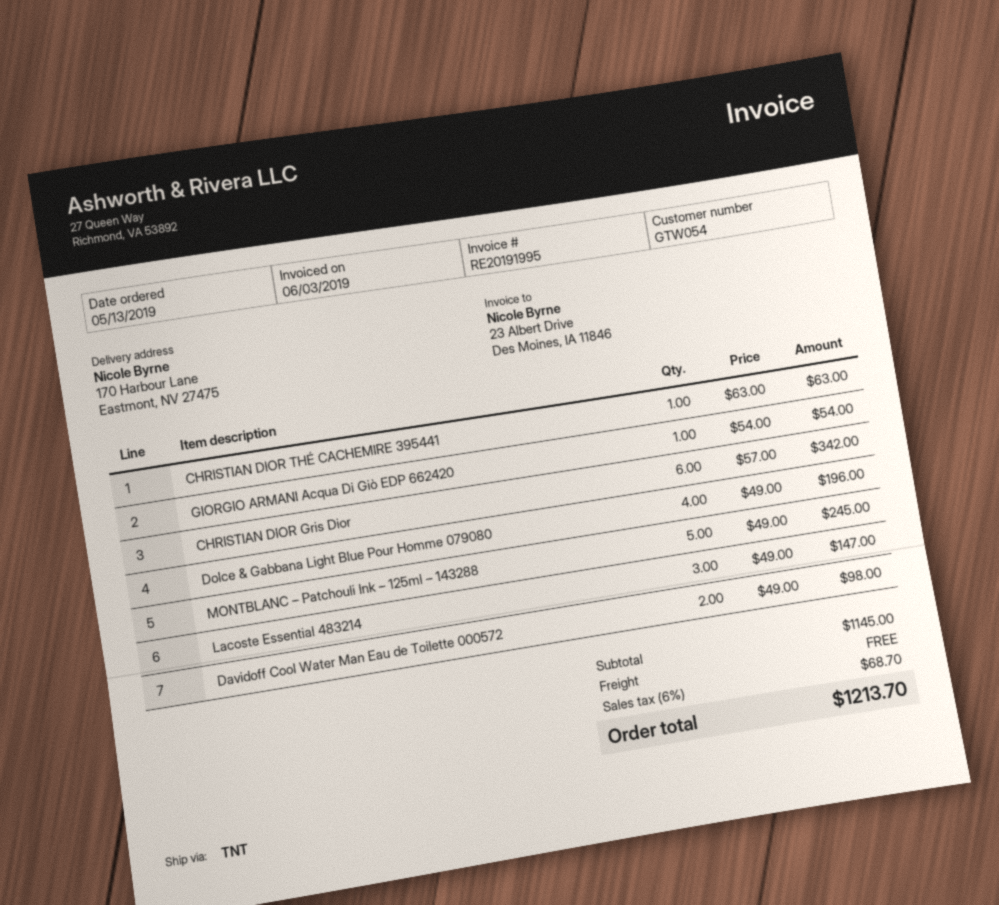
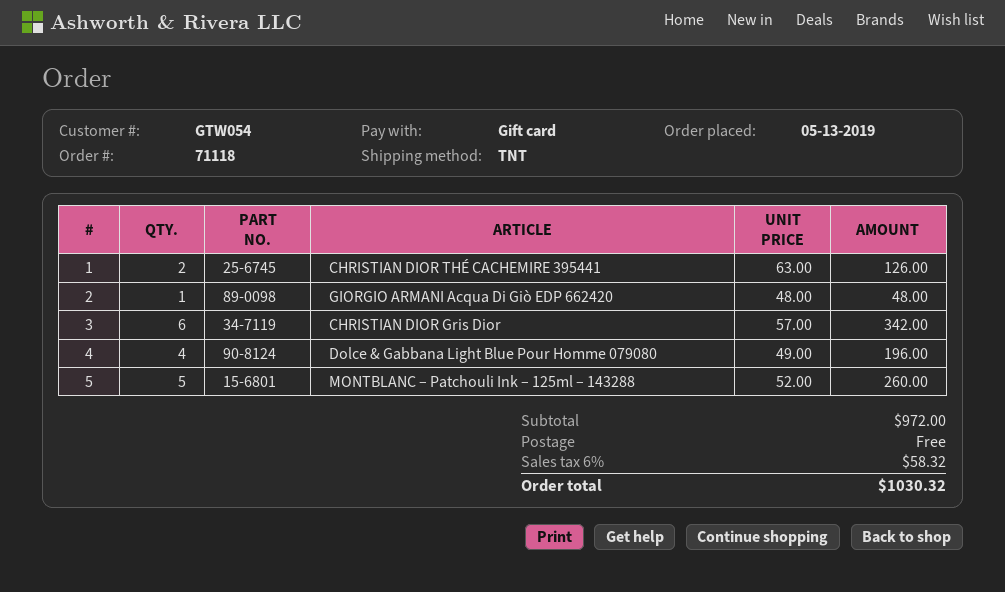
CHRISTIAN DIOR THÉ CACHEMIRE 395441: 1 x 63.00 = 63.00 -> 2 x 63.00 = 126.00
GIORGIO ARMANI Acqua Di Giò EDP 662420: 1 x 54.00 = 54.00 -> 1 x 48.00 = 48.00
MONTBLANC – Patchouli Ink – 125ml – 143288: 5 x 49.00 = 245.00 -> 5 x 52.00 = 260.00
Lacoste Essential 483214: 3 x 49.00 = 147.00 -> none
Davidoff Cool Water Man Eau de Toilette 000572: 2 x 49.00 = 98.00 -> none
subtotal: 1145.00 -> 972.00
tax: 6% = 68.70 -> 6% = 58.32
total: 1213.70 -> 1030.32

